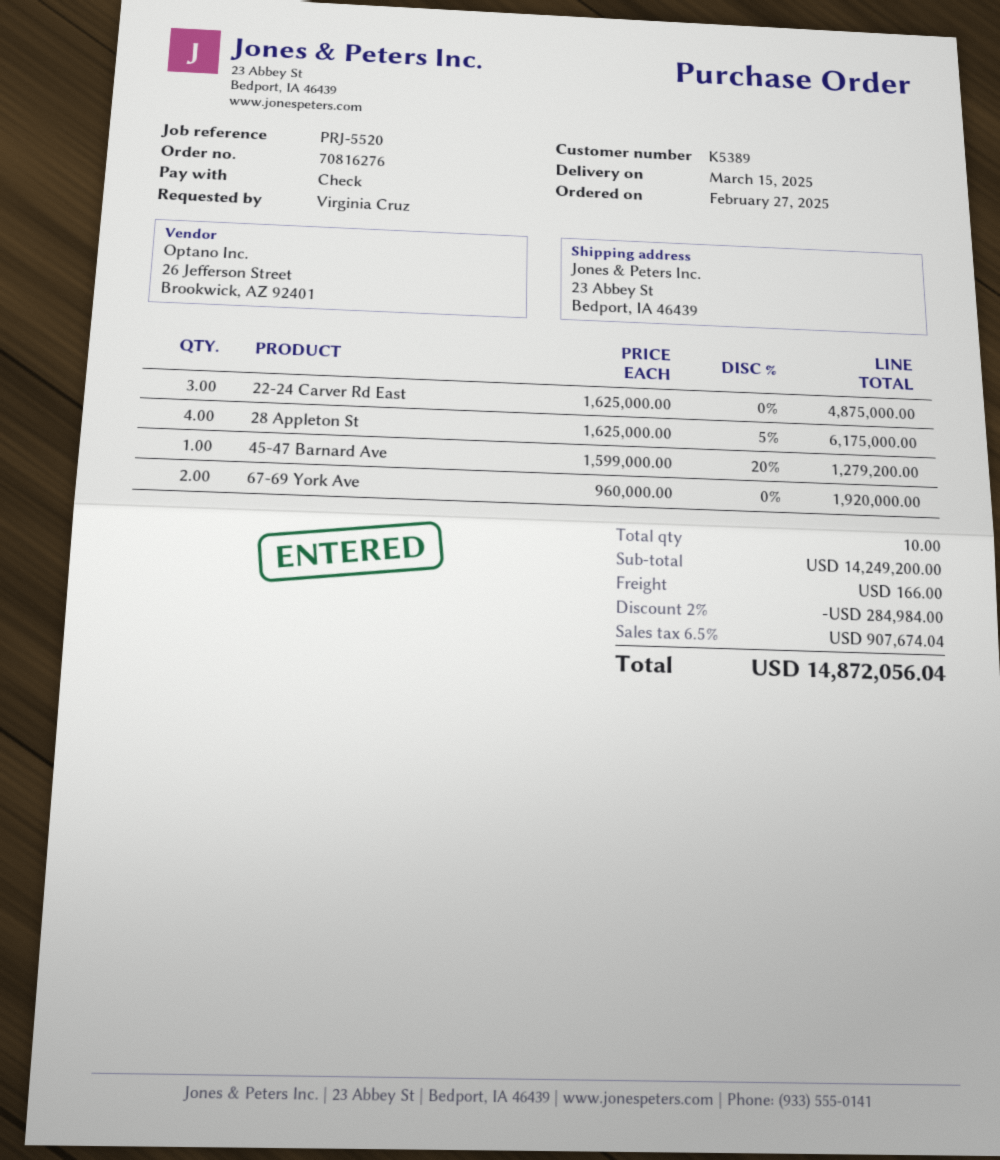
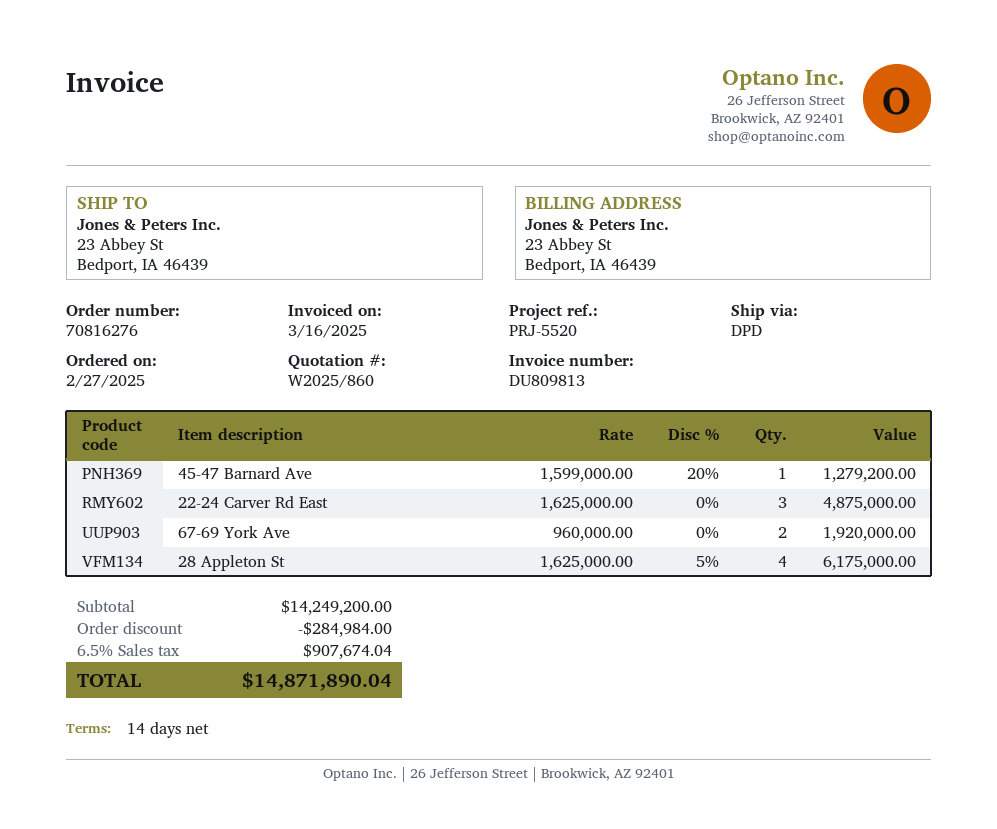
shipping: 166.00 -> none
total: 14872056.04 -> 14871890.04

